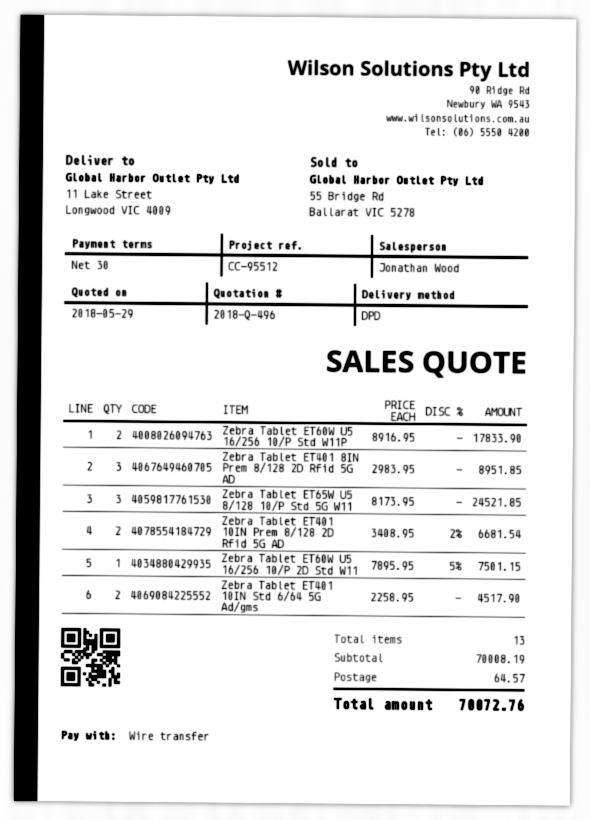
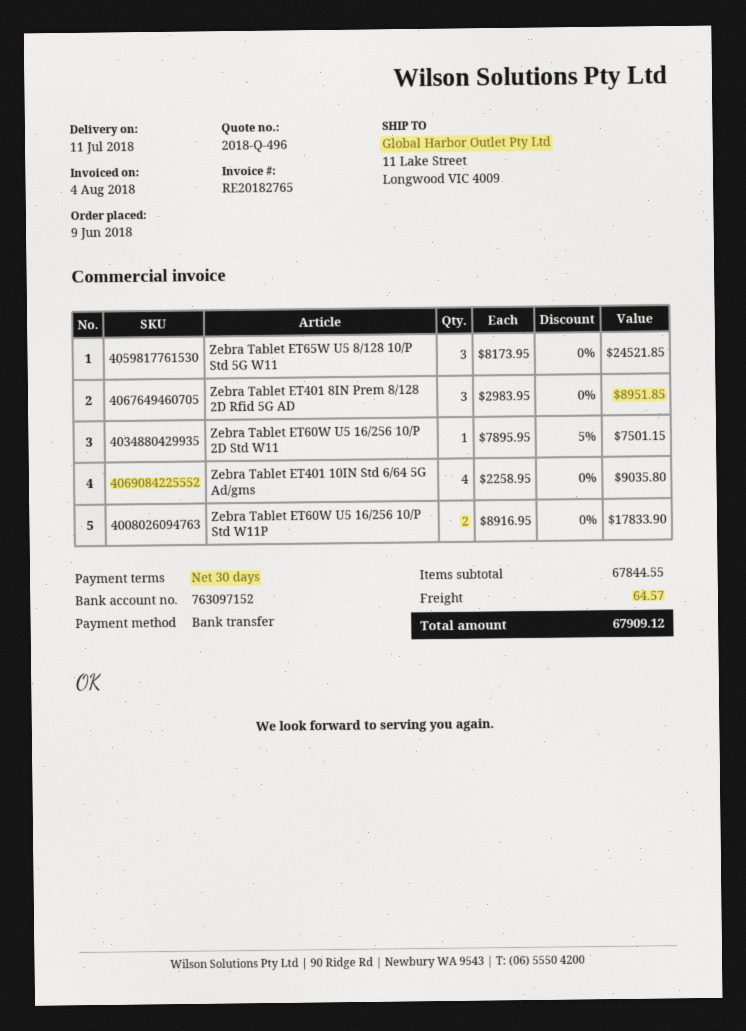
Zebra Tablet ET401 10IN Prem 8/128 2D Rfid 5G AD: 2 x 3408.95 - 2% = 6681.54 -> none
Zebra Tablet ET401 10IN Std 6/64 5G Ad/gms: 2 x 2258.95 = 4517.90 -> 4 x 2258.95 = 9035.80
subtotal: 70008.19 -> 67844.55
total: 70072.76 -> 67909.12

